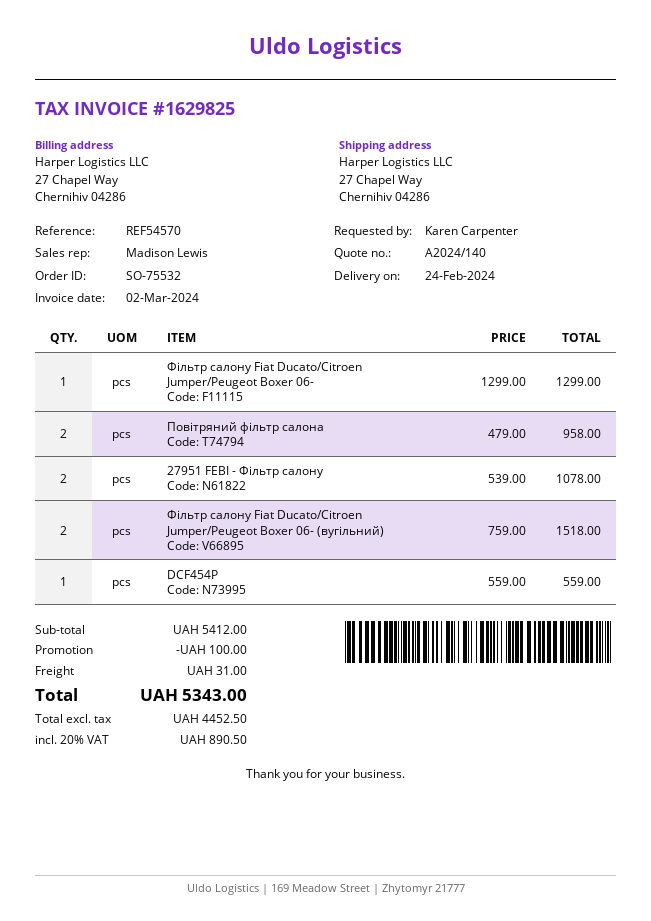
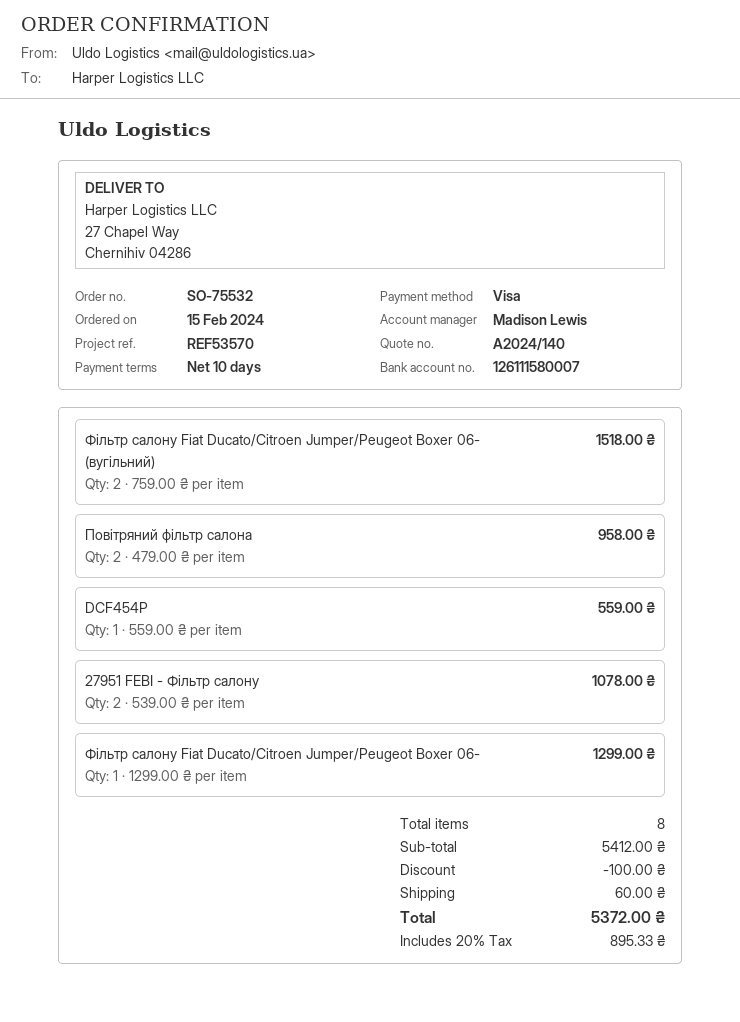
reference: REF54570 -> REF53570
shipping: 31.00 -> 60.00
tax: 20% = 890.50 -> 20% = 895.33
total: 5343.00 -> 5372.00

